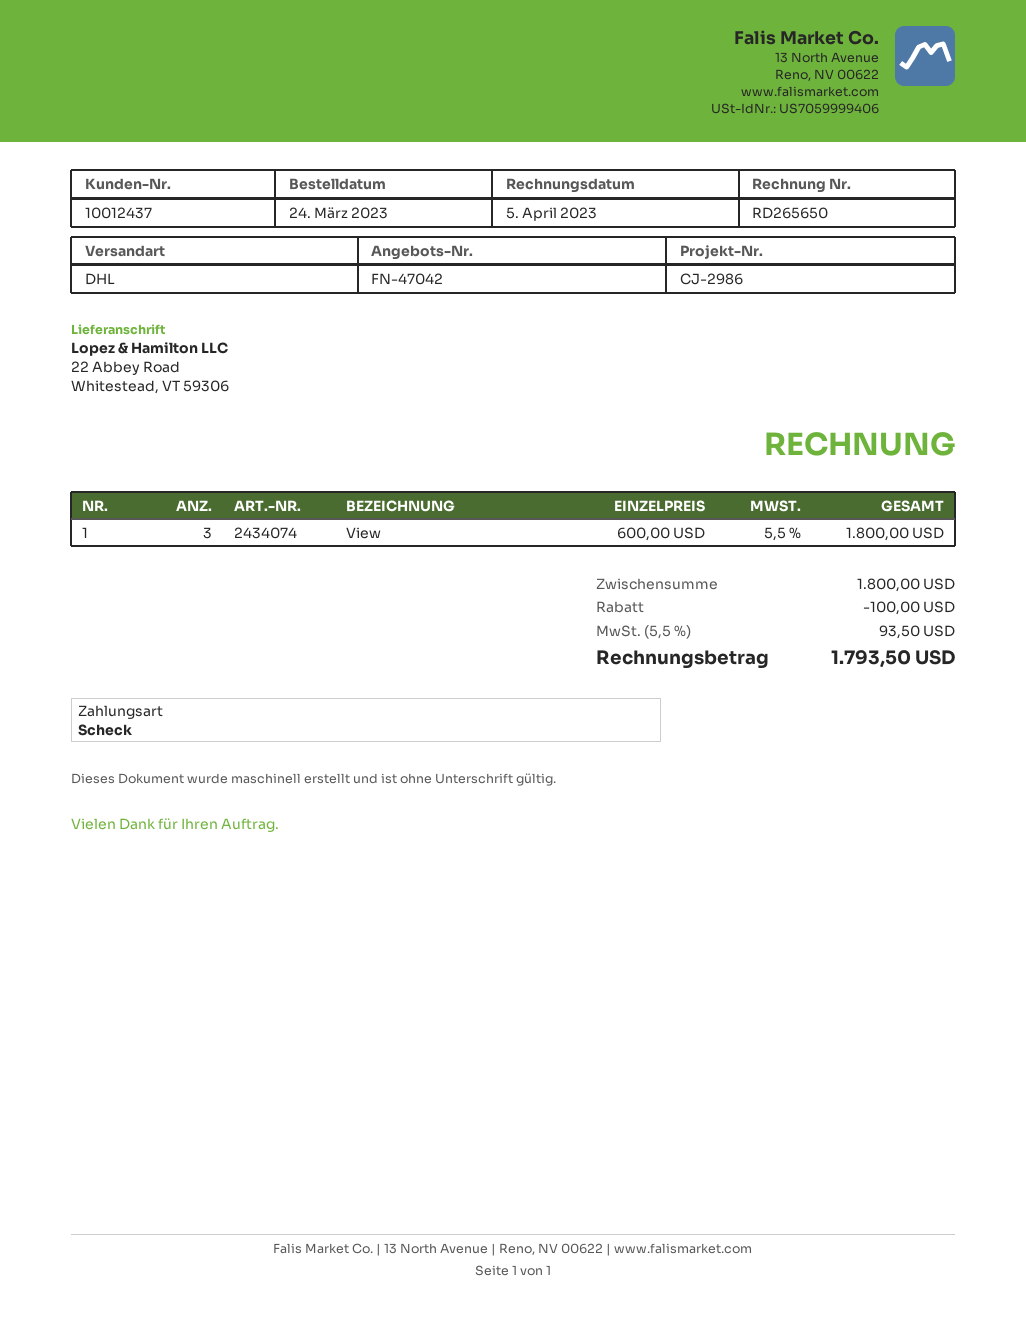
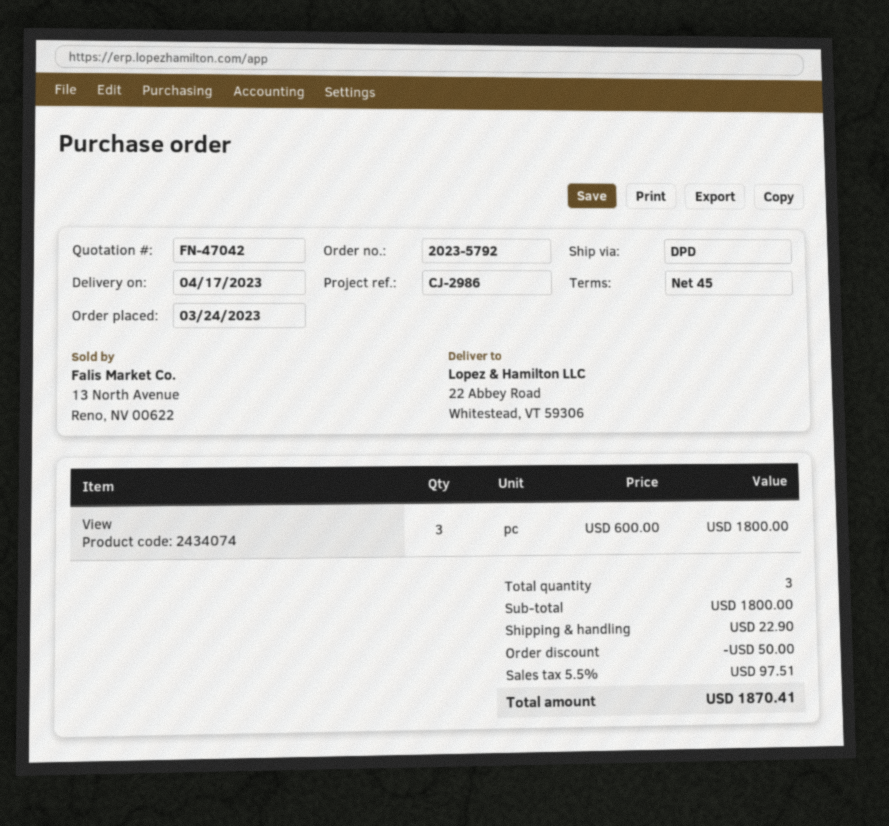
shipping method: DHL -> DPD
discount: 100.00 -> 50.00
shipping: none -> 22.90
tax: 5.5% = 93.50 -> 5.5% = 97.51
total: 1793.50 -> 1870.41

